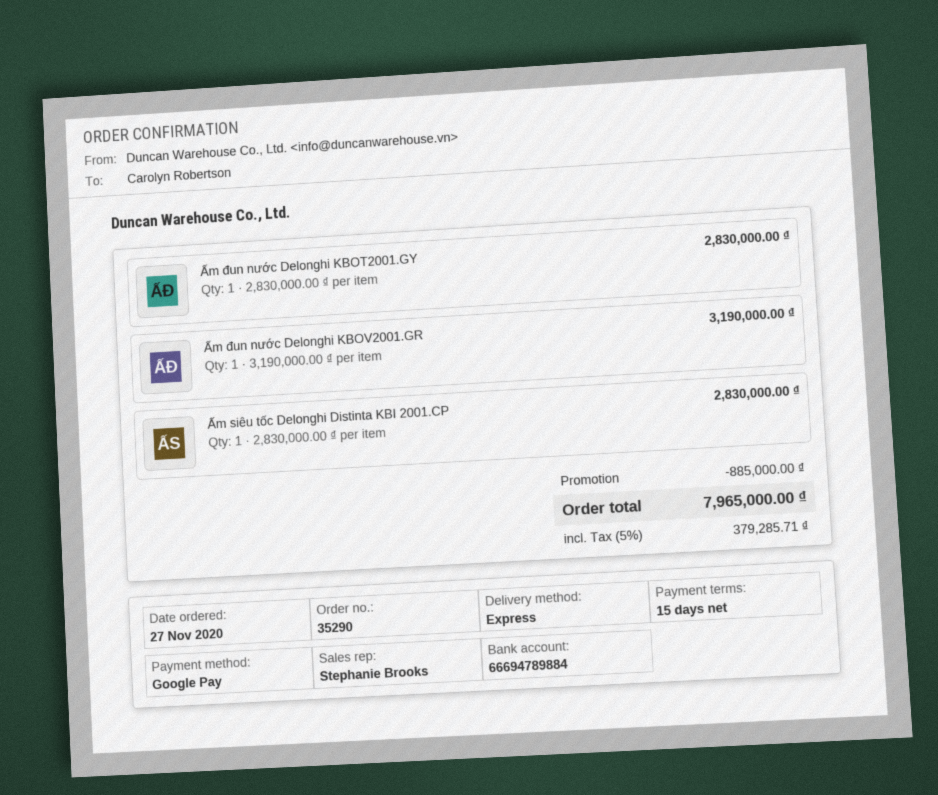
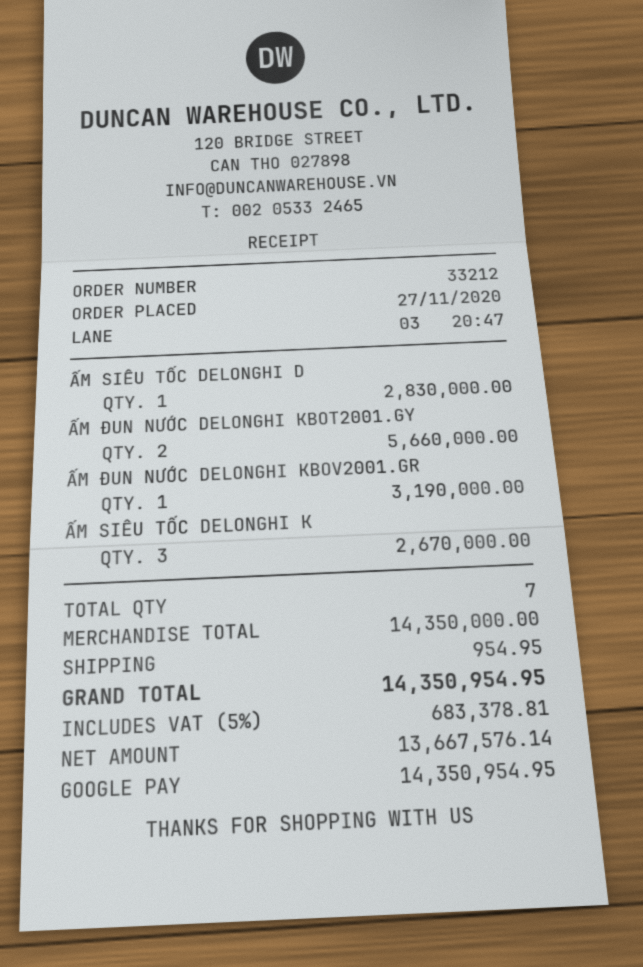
order number: 35290 -> 33212
Ấm đun nước Delonghi KBOT2001.GY: 1 for 2830000.00 -> 2 for 5660000.00
ẤM SIÊU TỐC DELONGHI K: none -> 3 for 2670000.00
discount: 885000.00 -> none
shipping: none -> 954.95
tax: 5% = 379285.71 -> 5% = 683378.81
total: 7965000.00 -> 14350954.95

